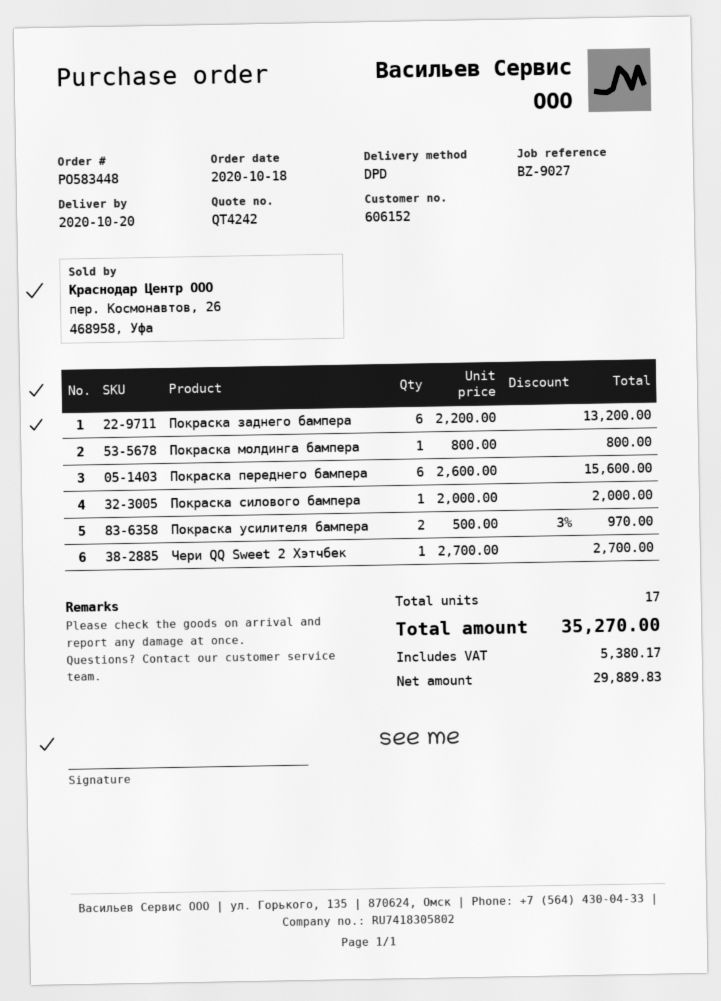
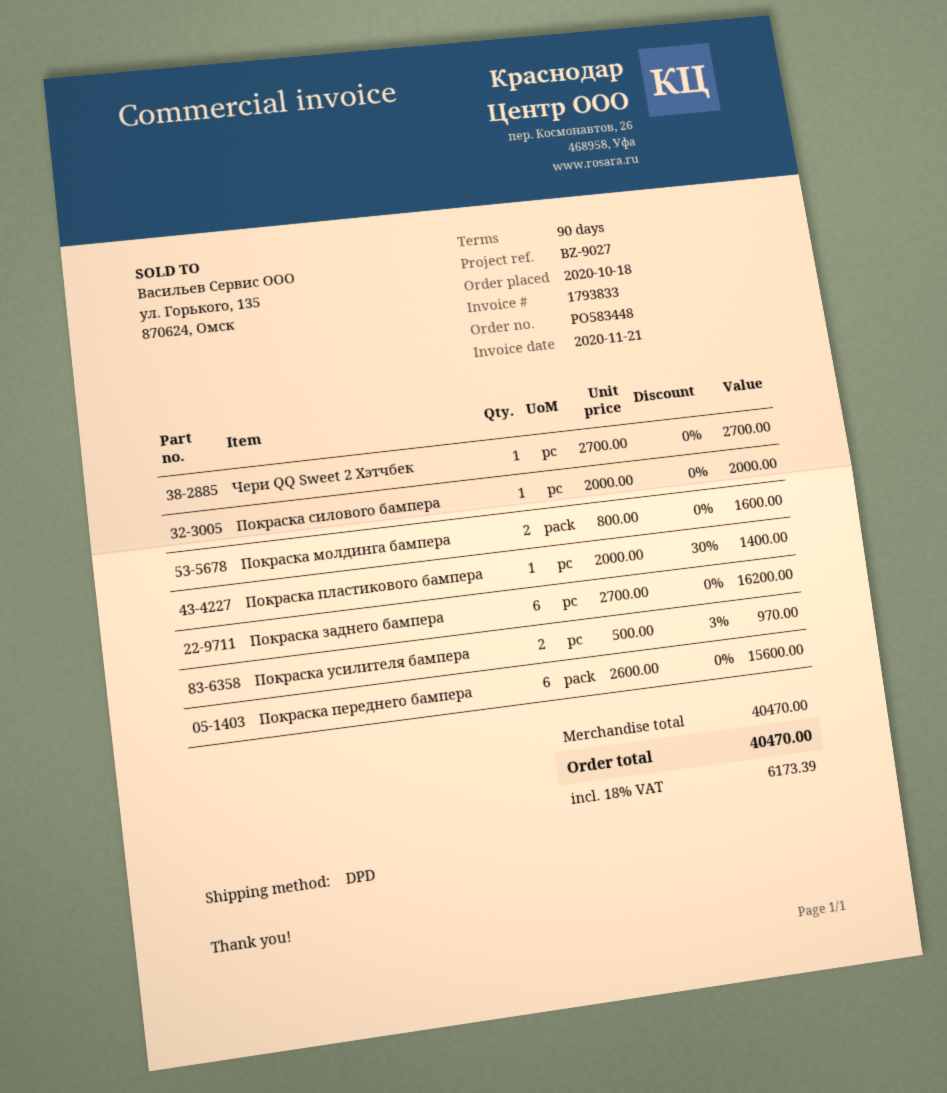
Покраска заднего бампера: 6 x 2200.00 = 13200.00 -> 6 x 2700.00 = 16200.00
Покраска молдинга бампера: 1 x 800.00 = 800.00 -> 2 x 800.00 = 1600.00
Покраска пластикового бампера: none -> 1 x 2000.00 - 30% = 1400.00
tax: 5380.17 -> 6173.39
total: 35270.00 -> 40470.00

